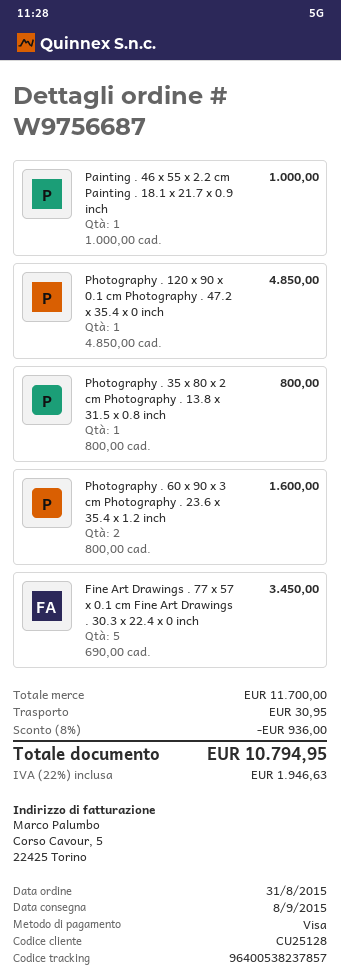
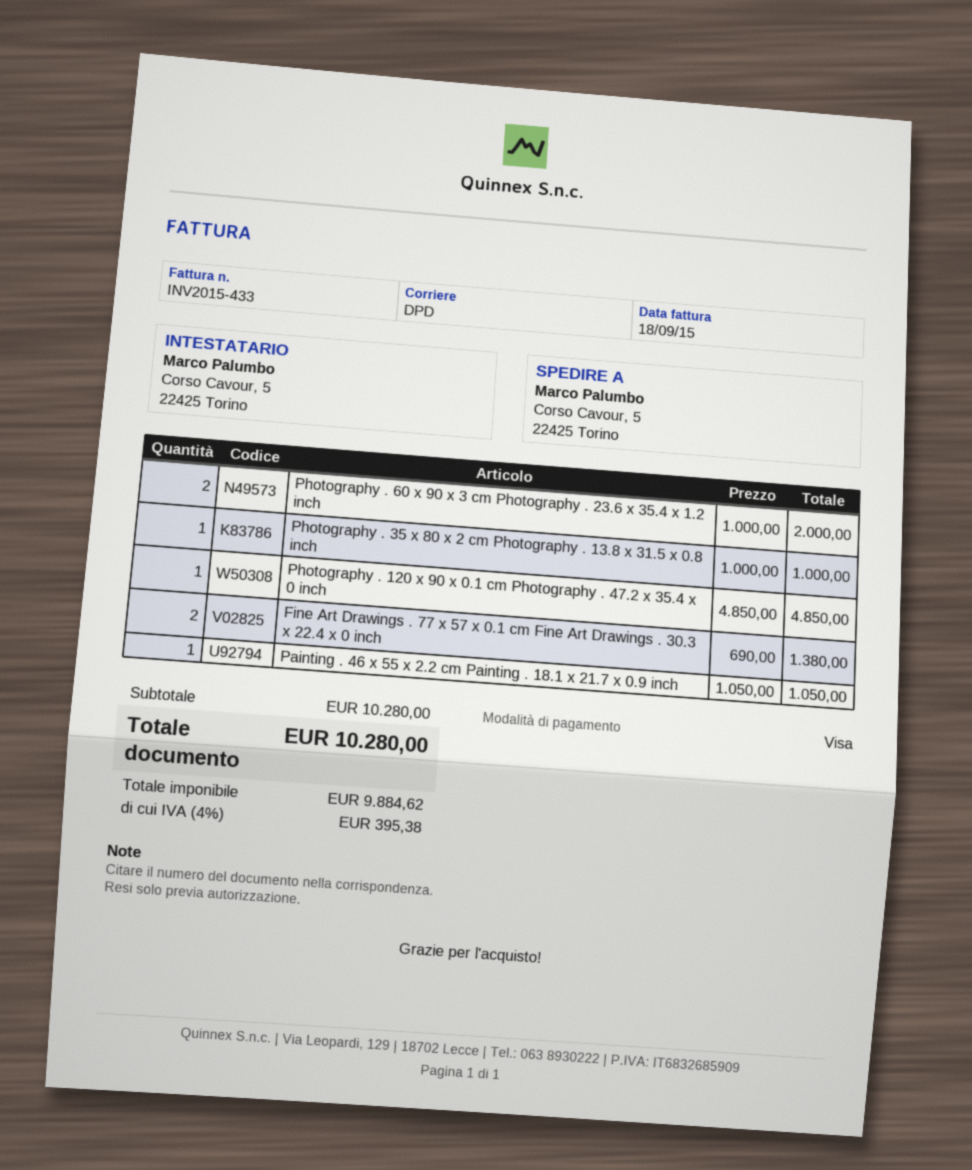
Painting . 46 x 55 x 2.2 cm Painting . 18.1 x 21.7 x 0.9 inch: 1 x 1000.00 = 1000.00 -> 1 x 1050.00 = 1050.00
Photography . 35 x 80 x 2 cm Photography . 13.8 x 31.5 x 0.8 inch: 1 x 800.00 = 800.00 -> 1 x 1000.00 = 1000.00
Photography . 60 x 90 x 3 cm Photography . 23.6 x 35.4 x 1.2 inch: 2 x 800.00 = 1600.00 -> 2 x 1000.00 = 2000.00
Fine Art Drawings . 77 x 57 x 0.1 cm Fine Art Drawings . 30.3 x 22.4 x 0 inch: 5 x 690.00 = 3450.00 -> 2 x 690.00 = 1380.00
subtotal: 11700.00 -> 10280.00
discount: 8% = 936.00 -> none
shipping: 30.95 -> none
tax: 22% = 1946.63 -> 4% = 395.38
total: 10794.95 -> 10280.00

